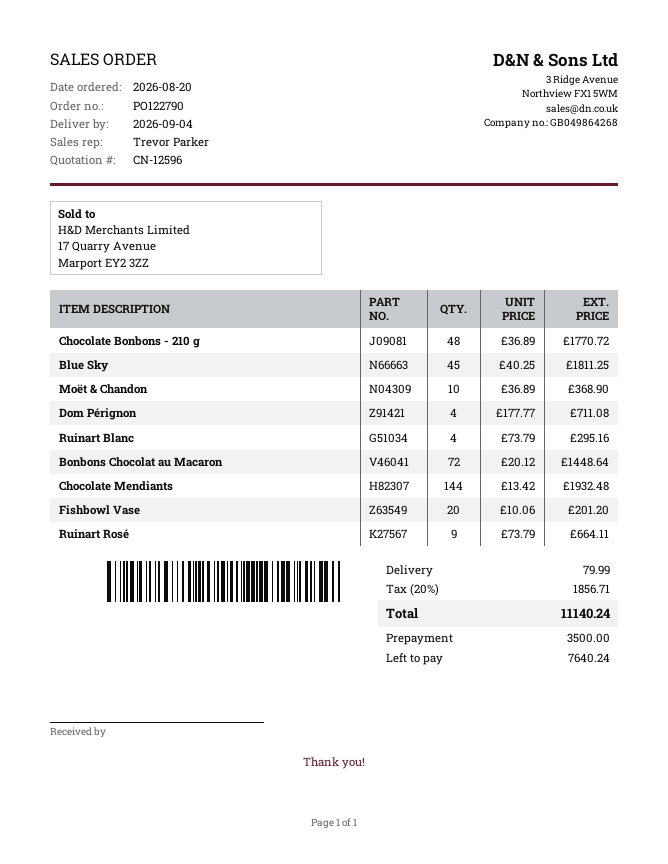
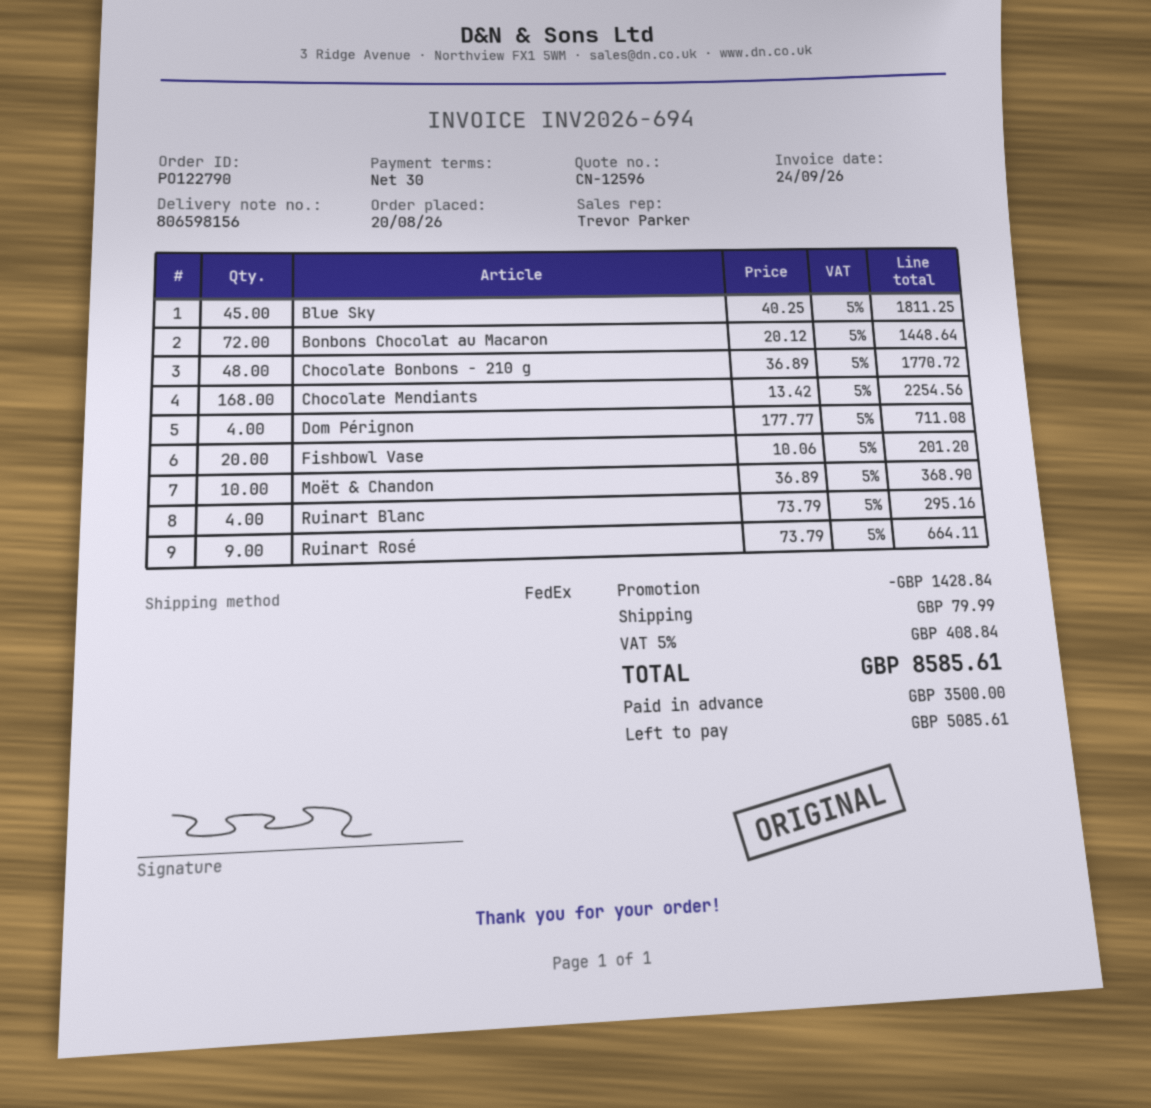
Chocolate Mendiants: 144 x 13.42 = 1932.48 -> 168 x 13.42 = 2254.56
discount: none -> 1428.84
tax: 20% = 1856.71 -> 5% = 408.84
total: 11140.24 -> 8585.61
balance: 7640.24 -> 5085.61

